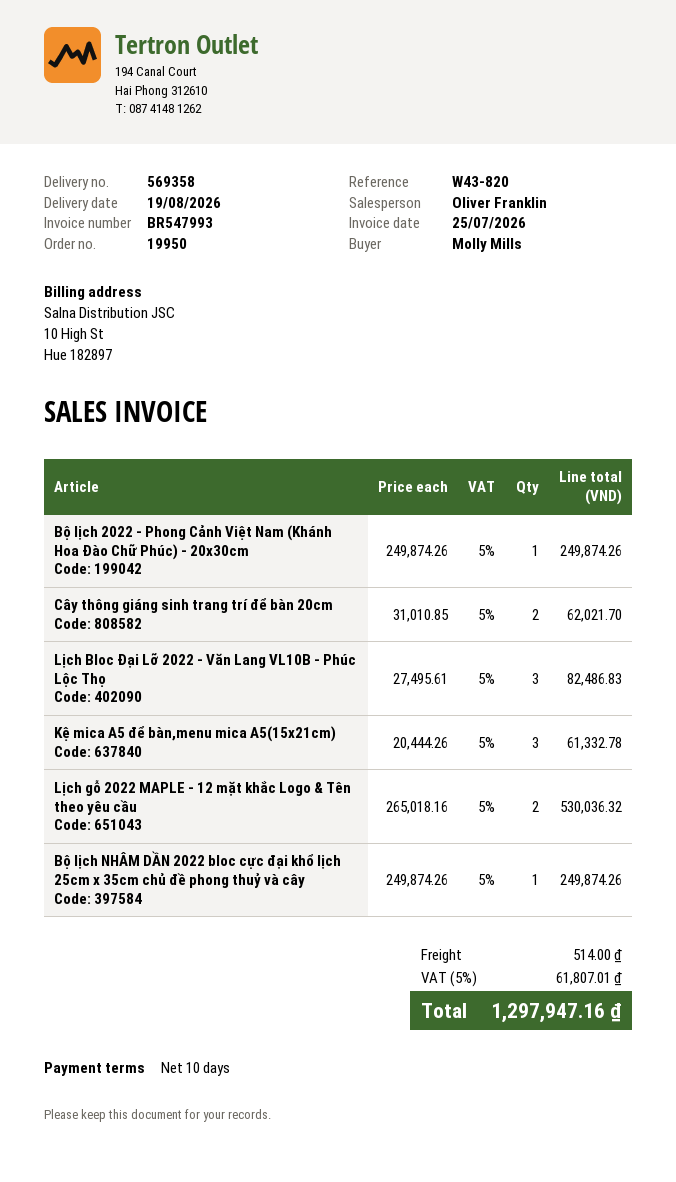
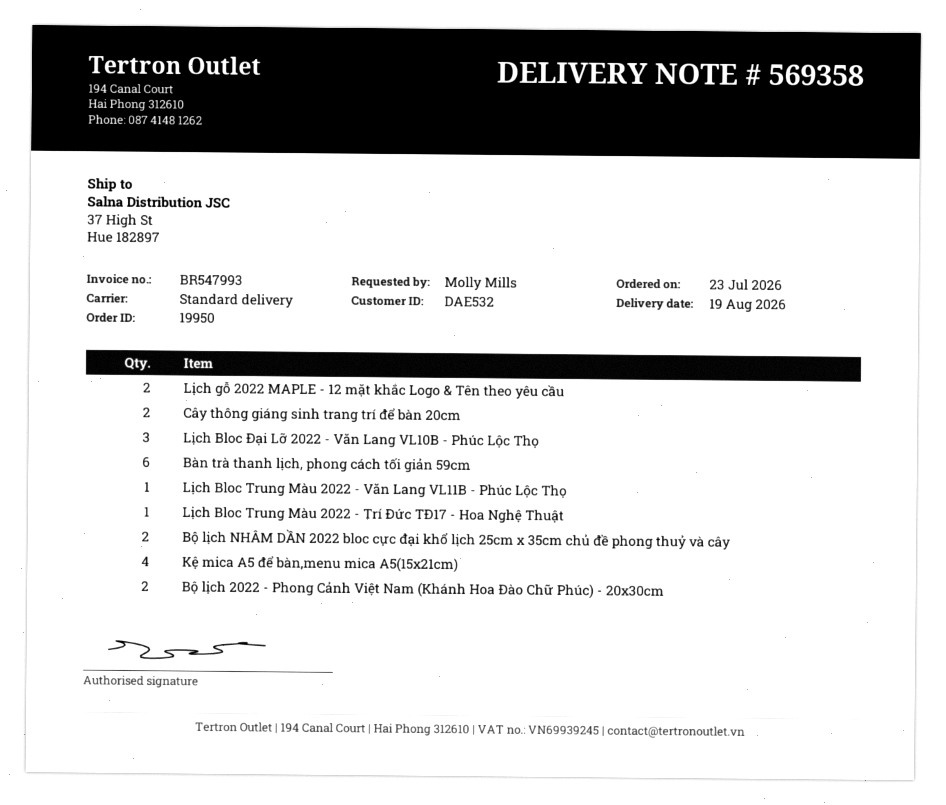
Bộ lịch 2022 - Phong Cảnh Việt Nam (Khánh Hoa Đào Chữ Phúc) - 20x30cm: 1 -> 2
Kệ mica A5 để bàn,menu mica A5(15x21cm): 3 -> 4
Bộ lịch NHÂM DẦN 2022 bloc cực đại khổ lịch 25cm x 35cm chủ đề phong thuỷ và cây: 1 -> 2
Bàn trà thanh lịch, phong cách tối giản 59cm: none -> 6
Lịch Bloc Trung Màu 2022 - Văn Lang VL11B - Phúc Lộc Thọ: none -> 1
Lịch Bloc Trung Màu 2022 - Trí Đức TĐ17 - Hoa Nghệ Thuật: none -> 1

